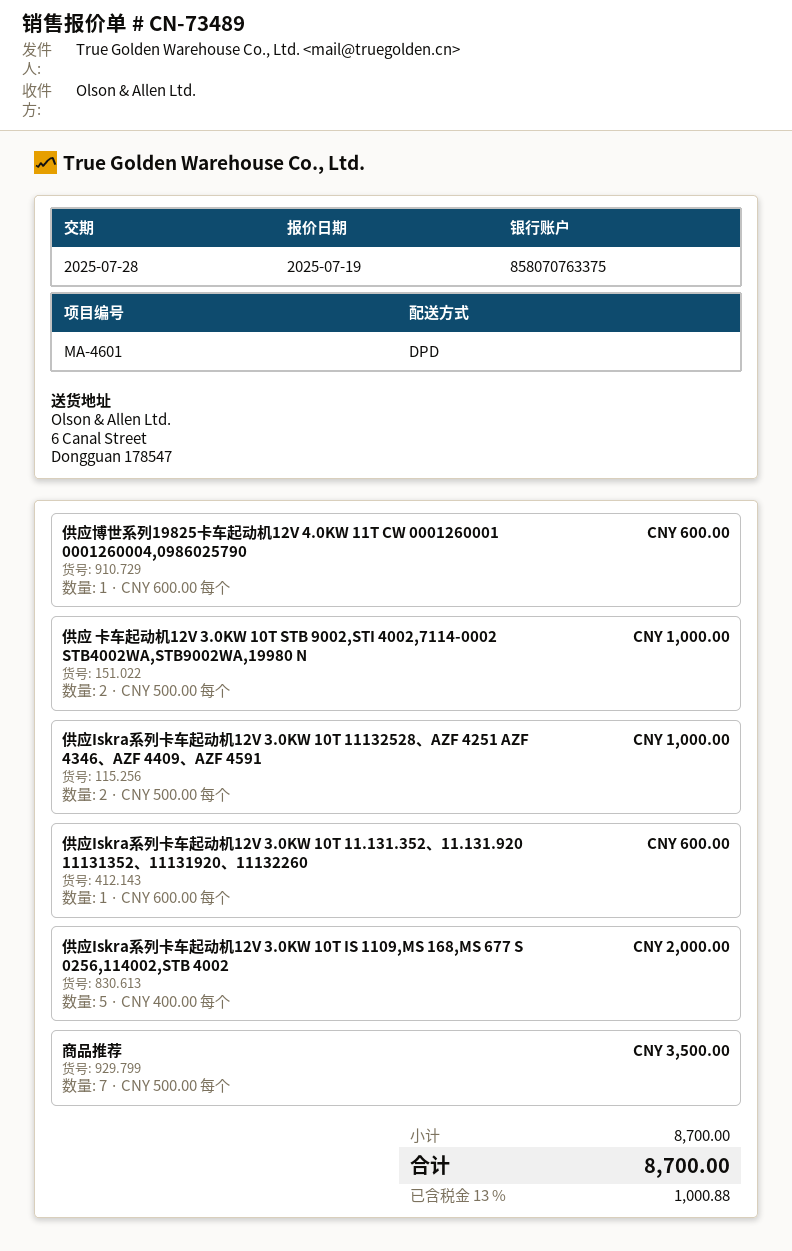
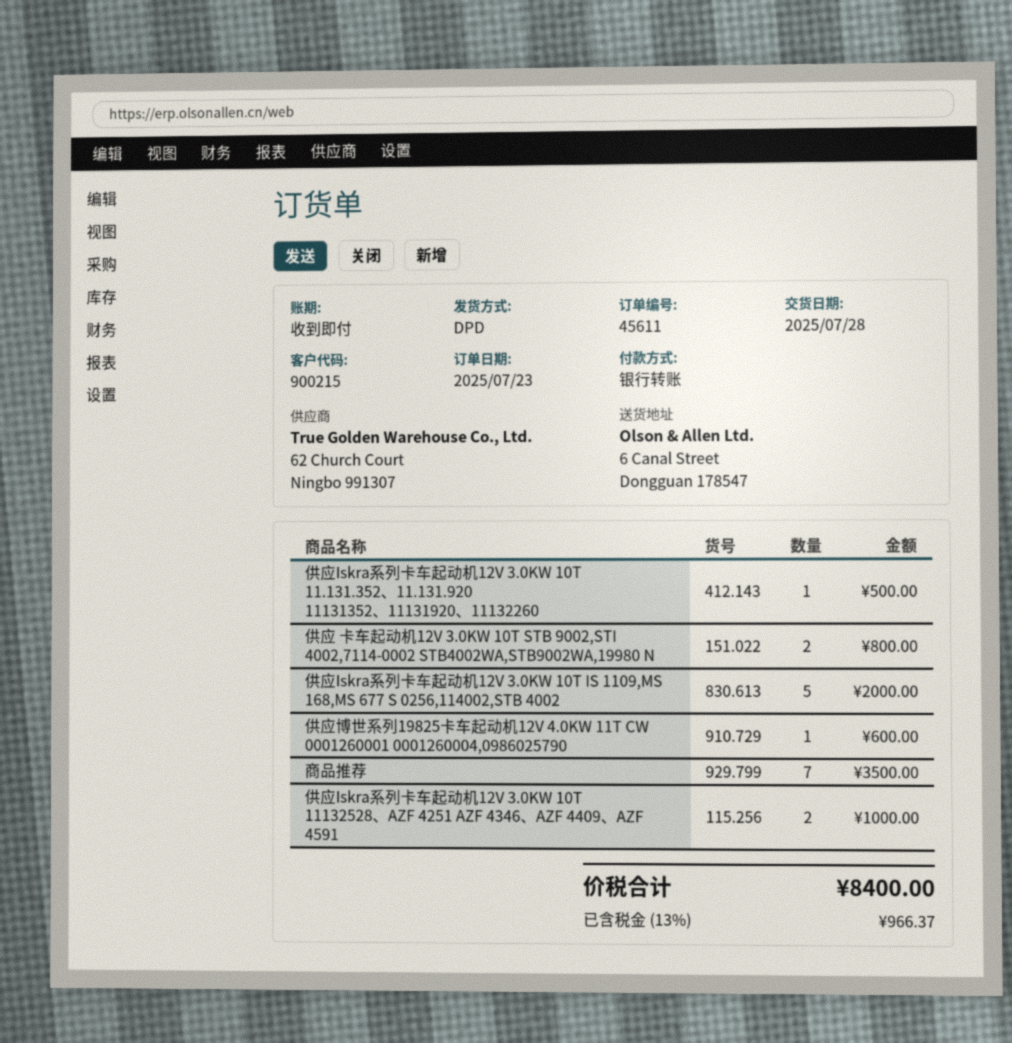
供应 卡车起动机12V 3.0KW 10T STB 9002,STI 4002,7114-0002 STB4002WA,STB9002WA,19980 N: 2 for 1000.00 -> 2 for 800.00
供应Iskra系列卡车起动机12V 3.0KW 10T 11.131.352、11.131.920 11131352、11131920、11132260: 1 for 600.00 -> 1 for 500.00
tax: 13% = 1000.88 -> 13% = 966.37
total: 8700.00 -> 8400.00

